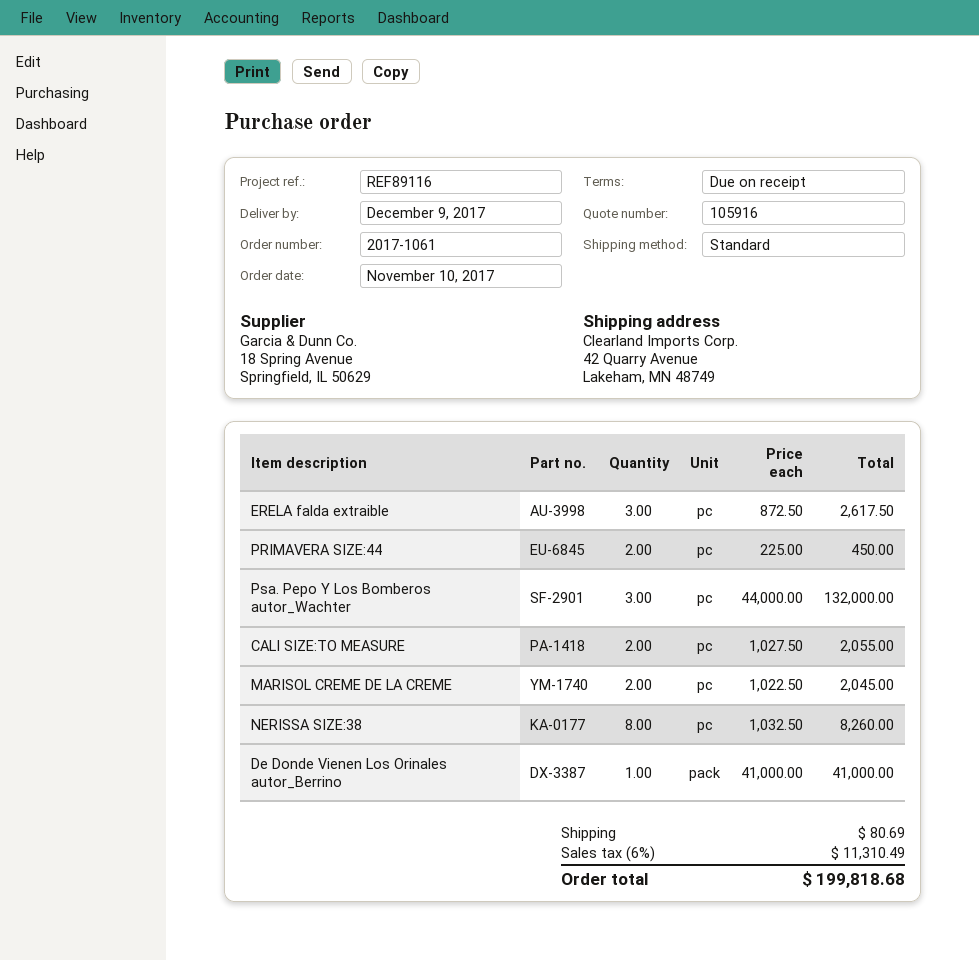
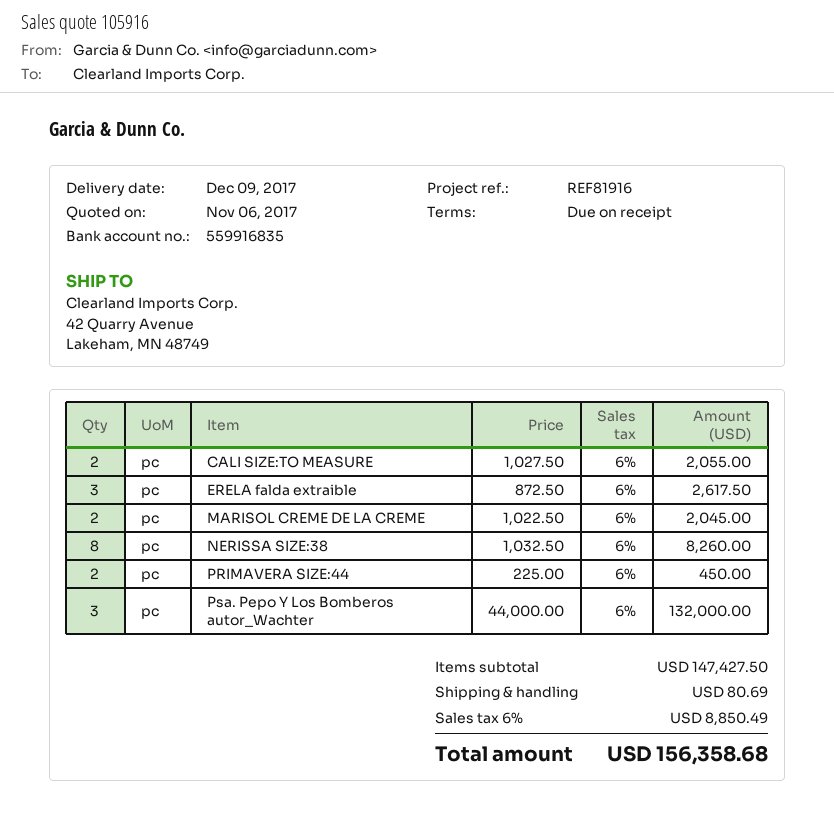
reference: REF89116 -> REF81916
De Donde Vienen Los Orinales autor_Berrino: 1 x 41000.00 = 41000.00 -> none
tax: 6% = 11310.49 -> 6% = 8850.49
total: 199818.68 -> 156358.68

